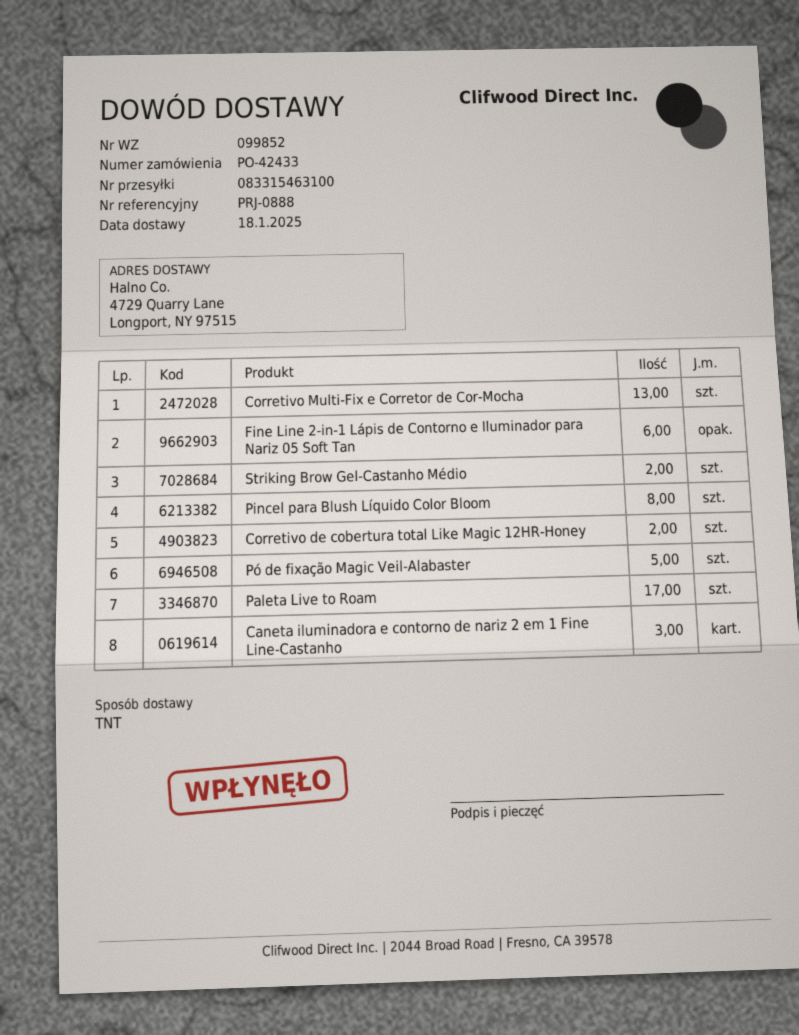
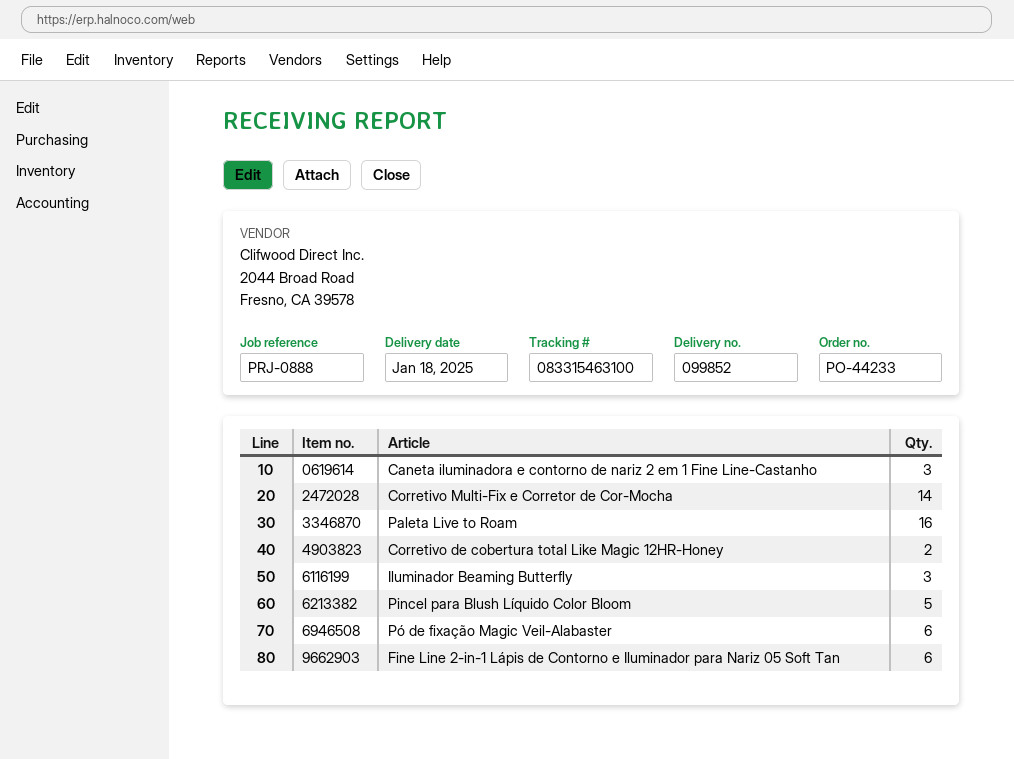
order number: PO-42433 -> PO-44233
Corretivo Multi-Fix e Corretor de Cor-Mocha: 13 -> 14
Striking Brow Gel-Castanho Médio: 2 -> none
Pincel para Blush Líquido Color Bloom: 8 -> 5
Pó de fixação Magic Veil-Alabaster: 5 -> 6
Paleta Live to Roam: 17 -> 16
Iluminador Beaming Butterfly: none -> 3

